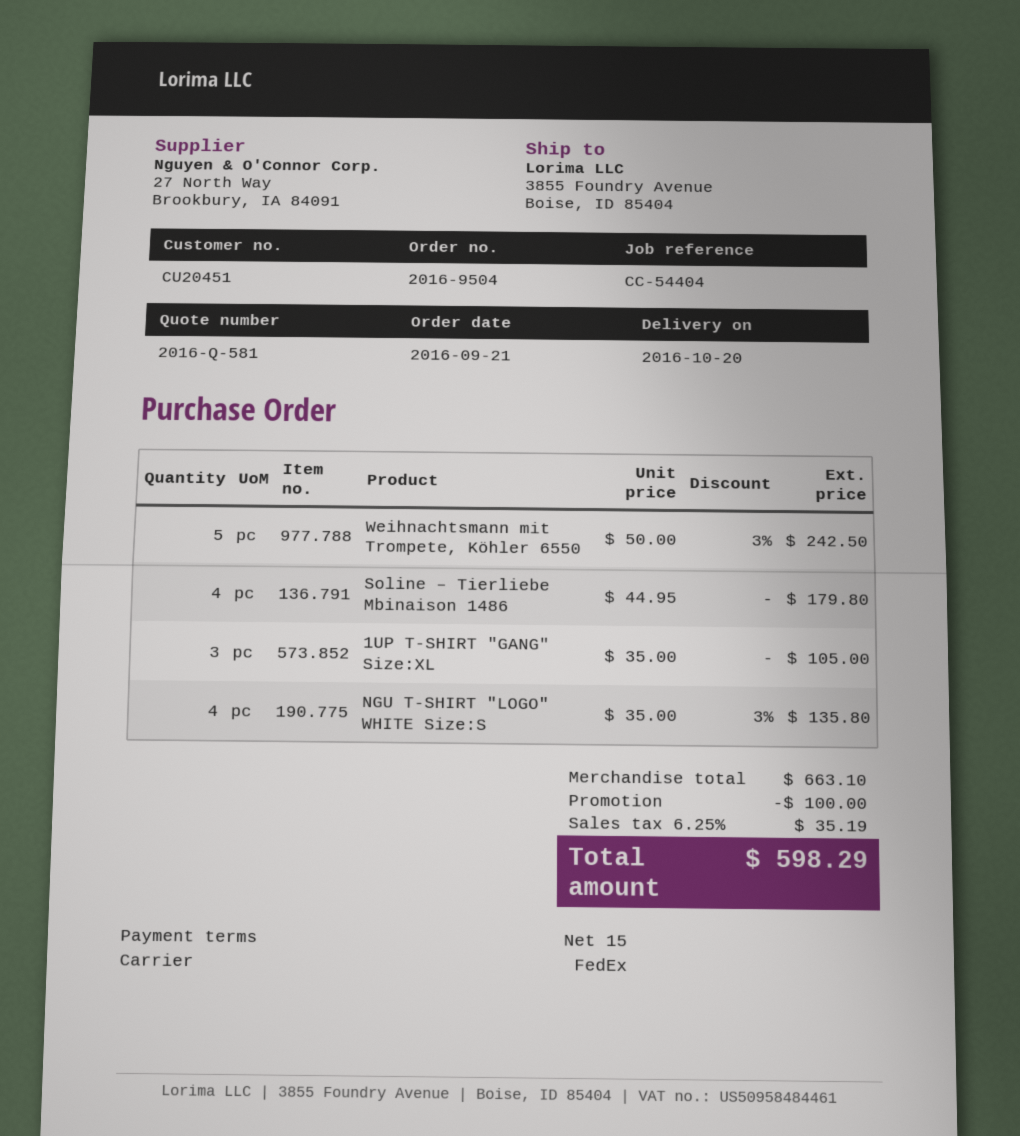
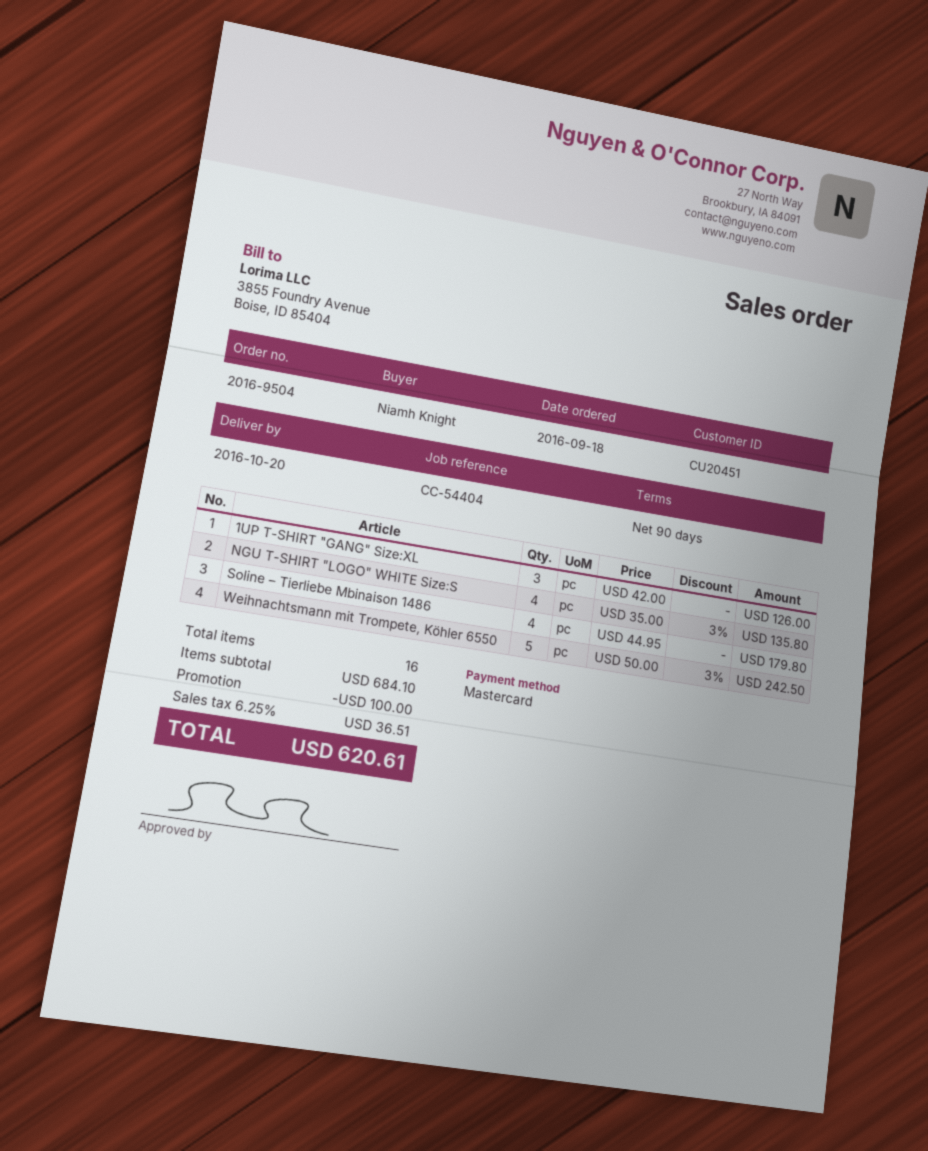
order date: 2016-09-21 -> 2016-09-18
payment terms: 15 days -> 90 days
1UP T-SHIRT "GANG" Size:XL: 3 x 35.00 = 105.00 -> 3 x 42.00 = 126.00
subtotal: 663.10 -> 684.10
tax: 6.25% = 35.19 -> 6.25% = 36.51
total: 598.29 -> 620.61

